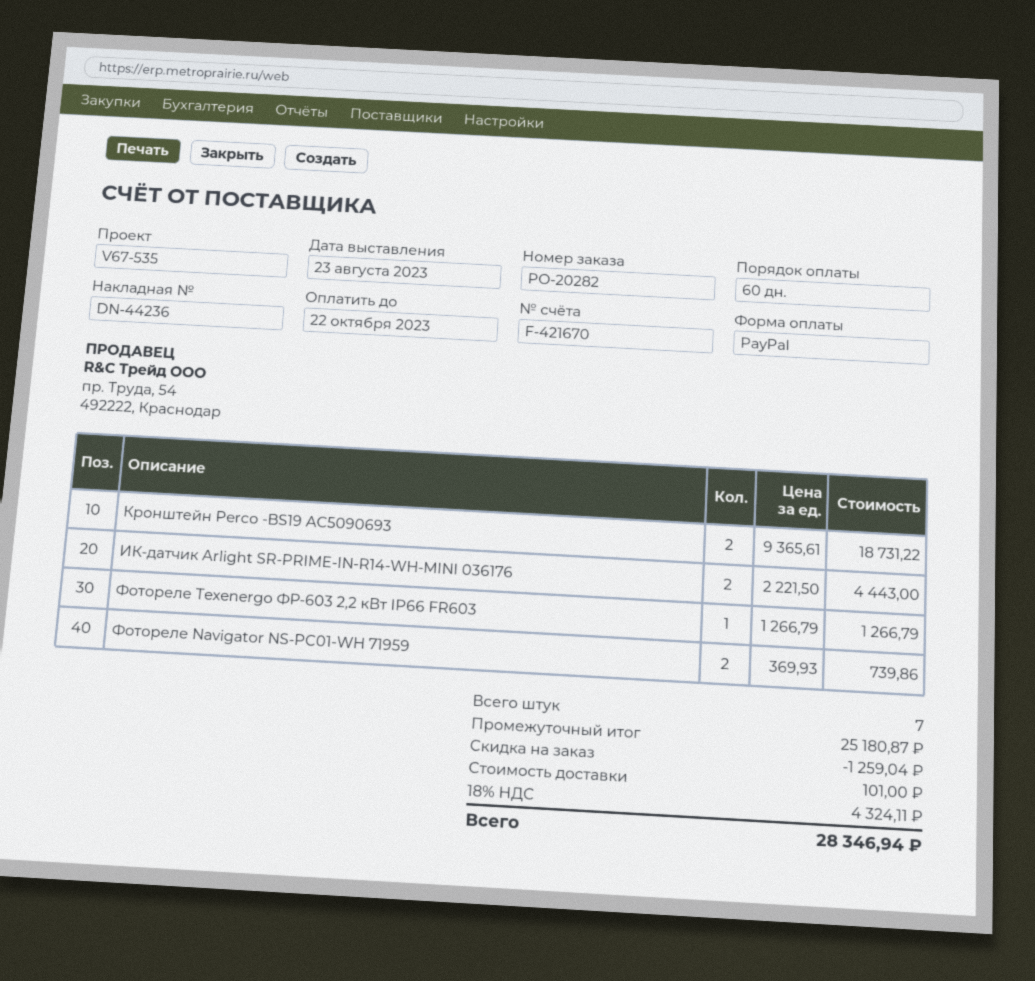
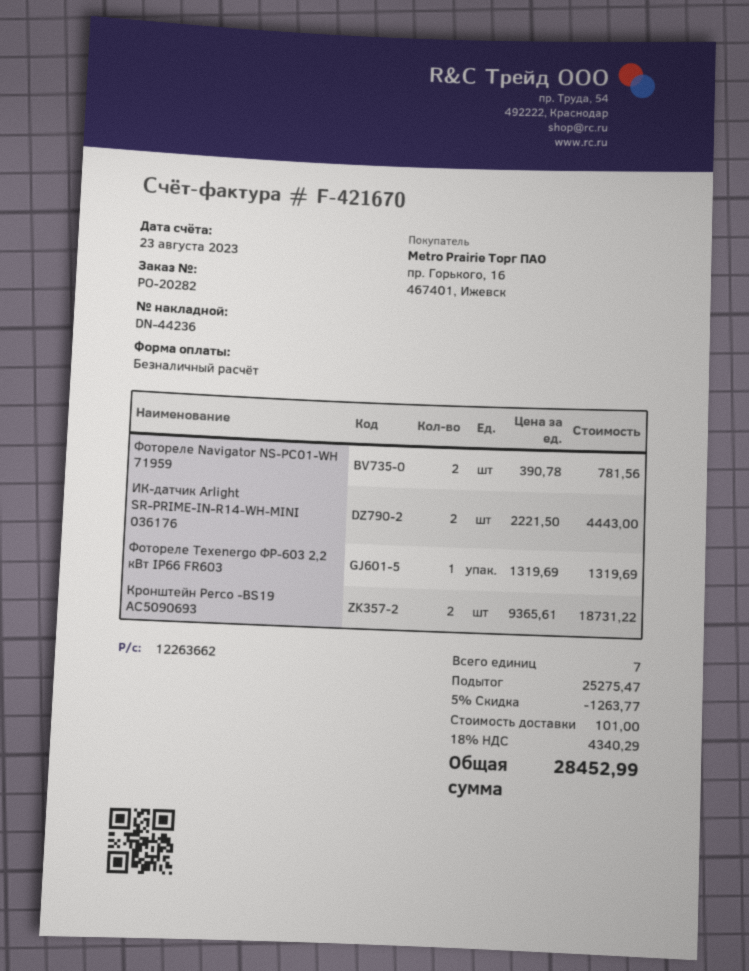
payment method: PayPal -> bank transfer
Фотореле Texenergo ФР-603 2,2 кВт IP66 FR603: 1 x 1266.79 = 1266.79 -> 1 x 1319.69 = 1319.69
Фотореле Navigator NS-PC01-WH 71959: 2 x 369.93 = 739.86 -> 2 x 390.78 = 781.56
subtotal: 25180.87 -> 25275.47
discount: 1259.04 -> 1263.77
tax: 18% = 4324.11 -> 18% = 4340.29
total: 28346.94 -> 28452.99

